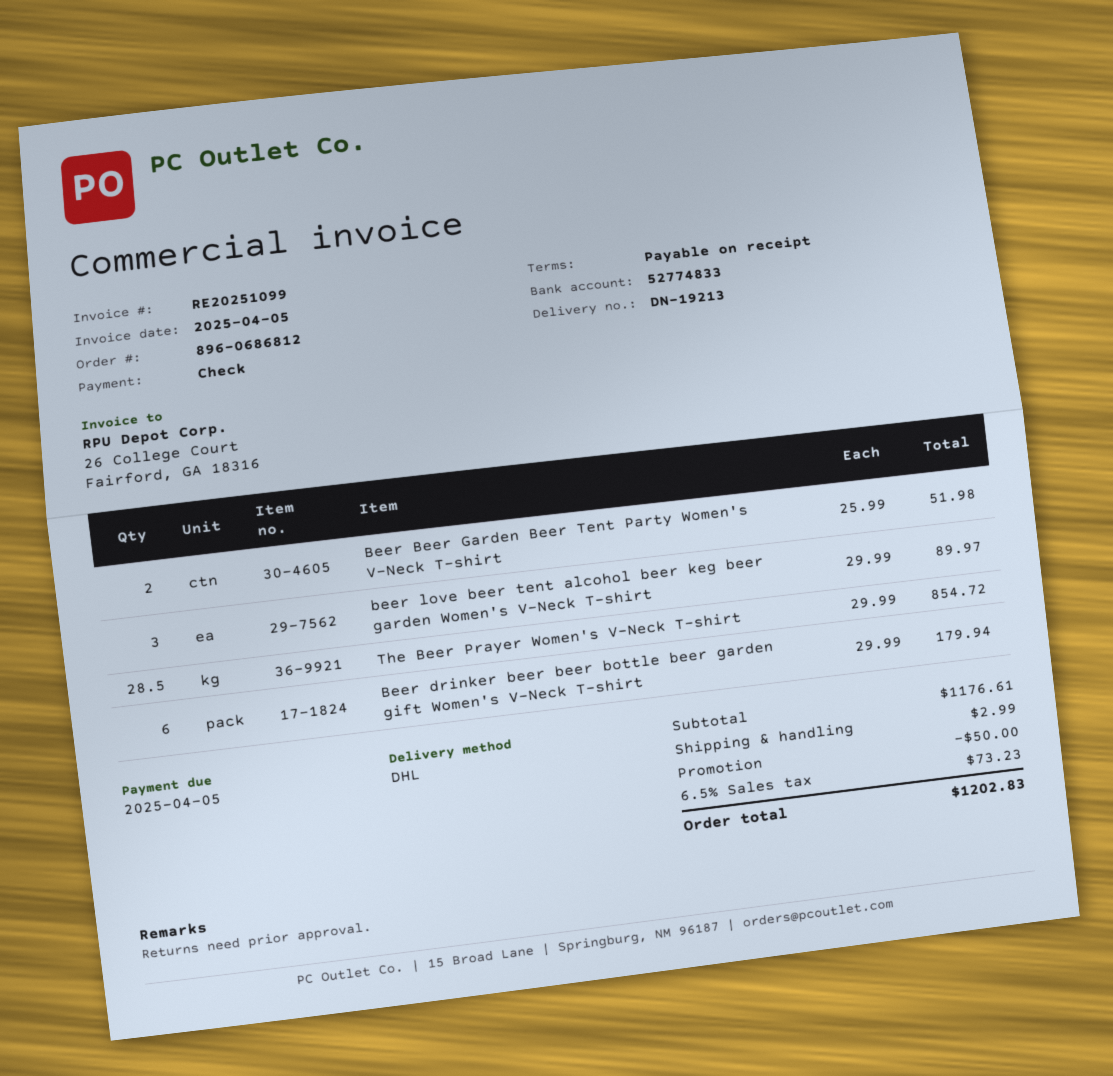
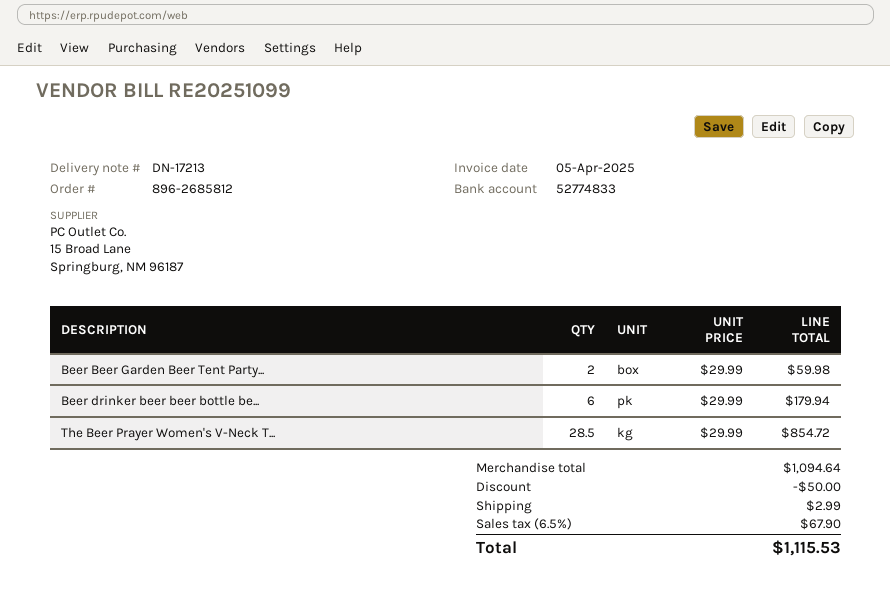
order number: 896-0686812 -> 896-2685812
delivery note number: DN-19213 -> DN-17213
Beer Beer Garden Beer Tent Party Women's V-Neck T-shirt: 2 x 25.99 = 51.98 -> 2 x 29.99 = 59.98
beer love beer tent alcohol beer keg beer garden Women's V-Neck T-shirt: 3 x 29.99 = 89.97 -> none
subtotal: 1176.61 -> 1094.64
tax: 6.5% = 73.23 -> 6.5% = 67.90
total: 1202.83 -> 1115.53

